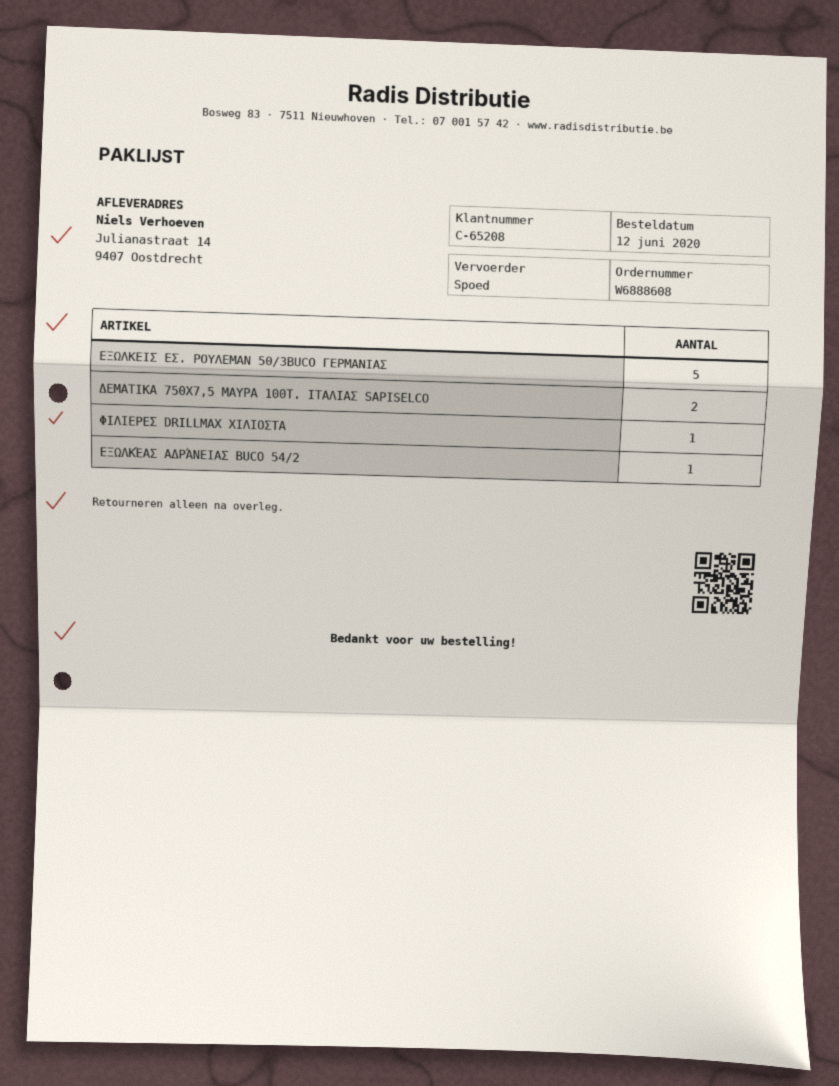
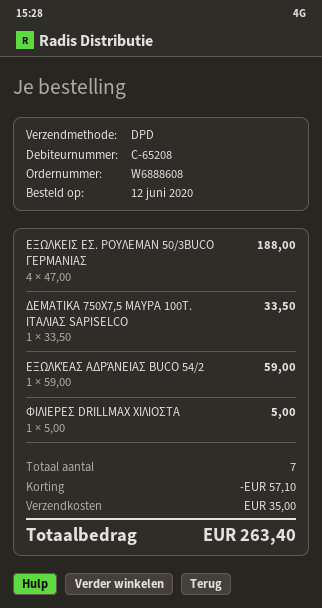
shipping method: express -> DPD
ΕΞΩΛΚΕΙΣ ΕΣ. ΡΟΥΛΕΜΑΝ 50/3BUCO ΓΕΡΜΑΝΙΑΣ: 5 -> 4
ΔΕΜΑΤΙΚΑ 750Χ7,5 ΜΑΥΡΑ 100Τ. ΙΤΑΛΙΑΣ SAPISELCO: 2 -> 1

